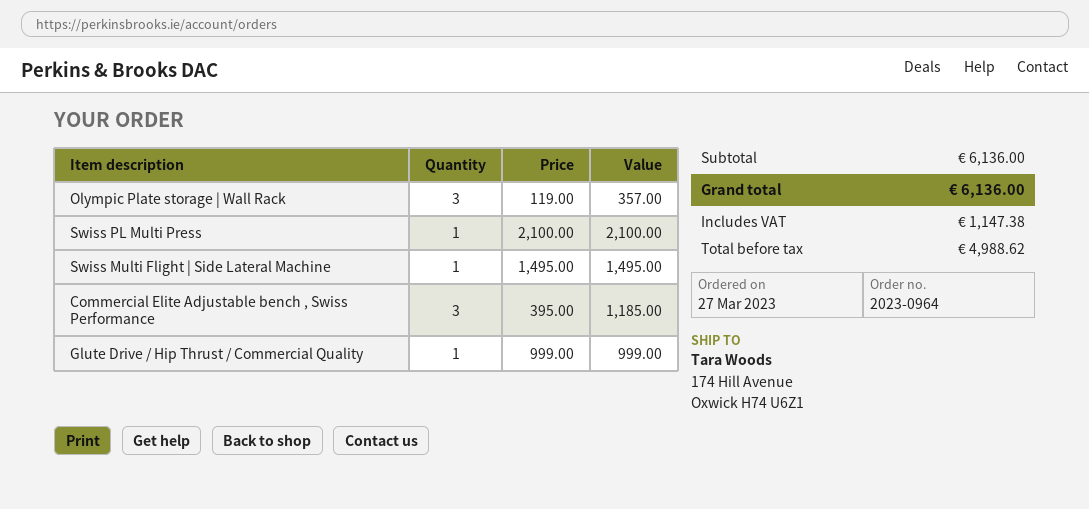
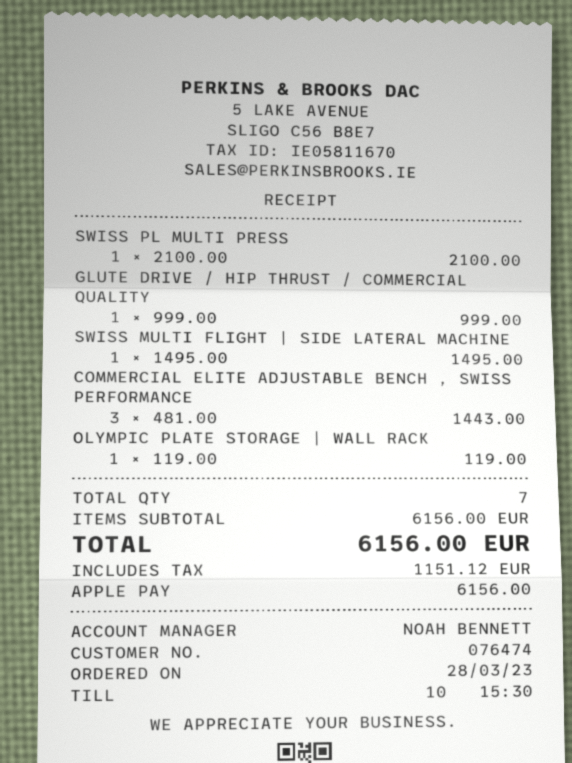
order date: 2023-03-27 -> 2023-03-28
Olympic Plate storage | Wall Rack: 3 x 119.00 = 357.00 -> 1 x 119.00 = 119.00
Commercial Elite Adjustable bench , Swiss Performance: 3 x 395.00 = 1185.00 -> 3 x 481.00 = 1443.00
subtotal: 6136.00 -> 6156.00
tax: 1147.38 -> 1151.12
total: 6136.00 -> 6156.00

